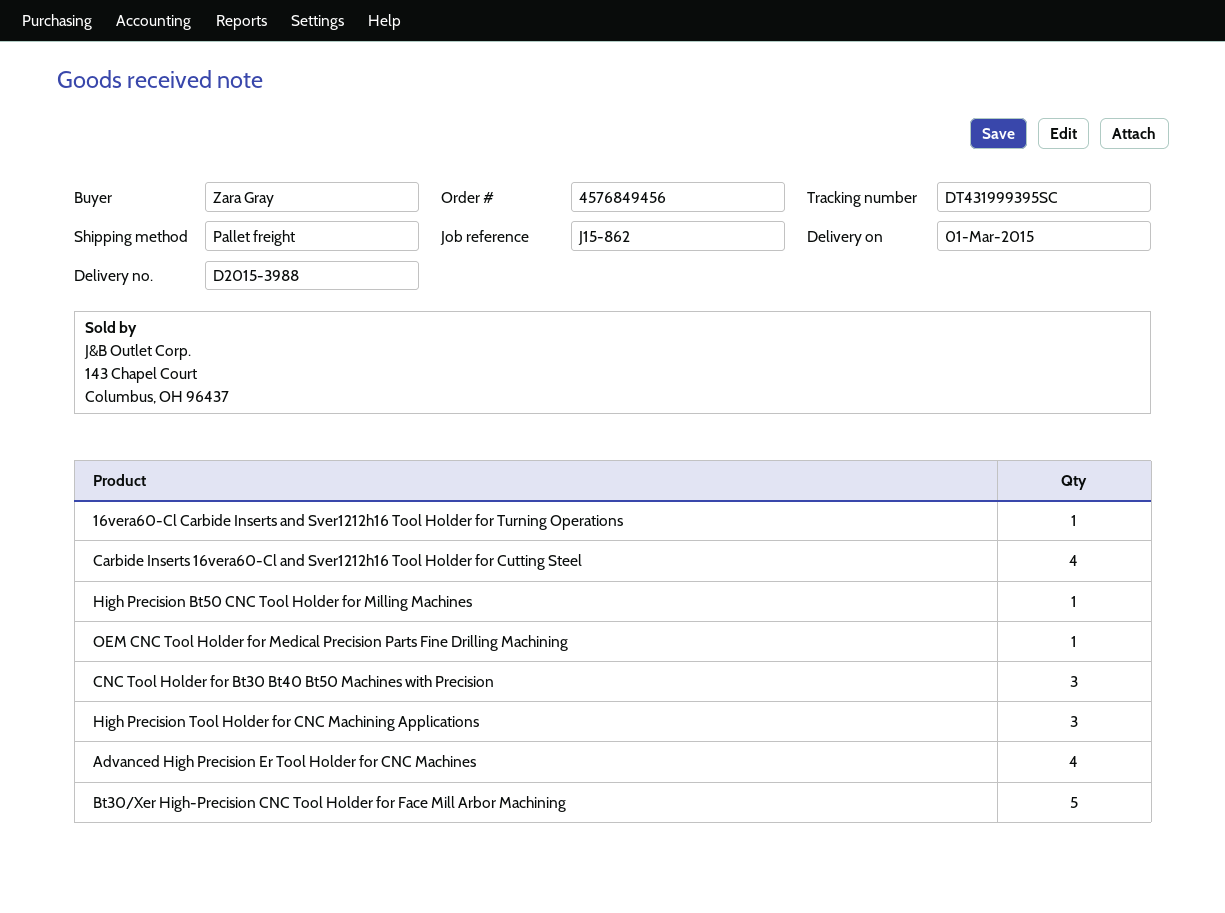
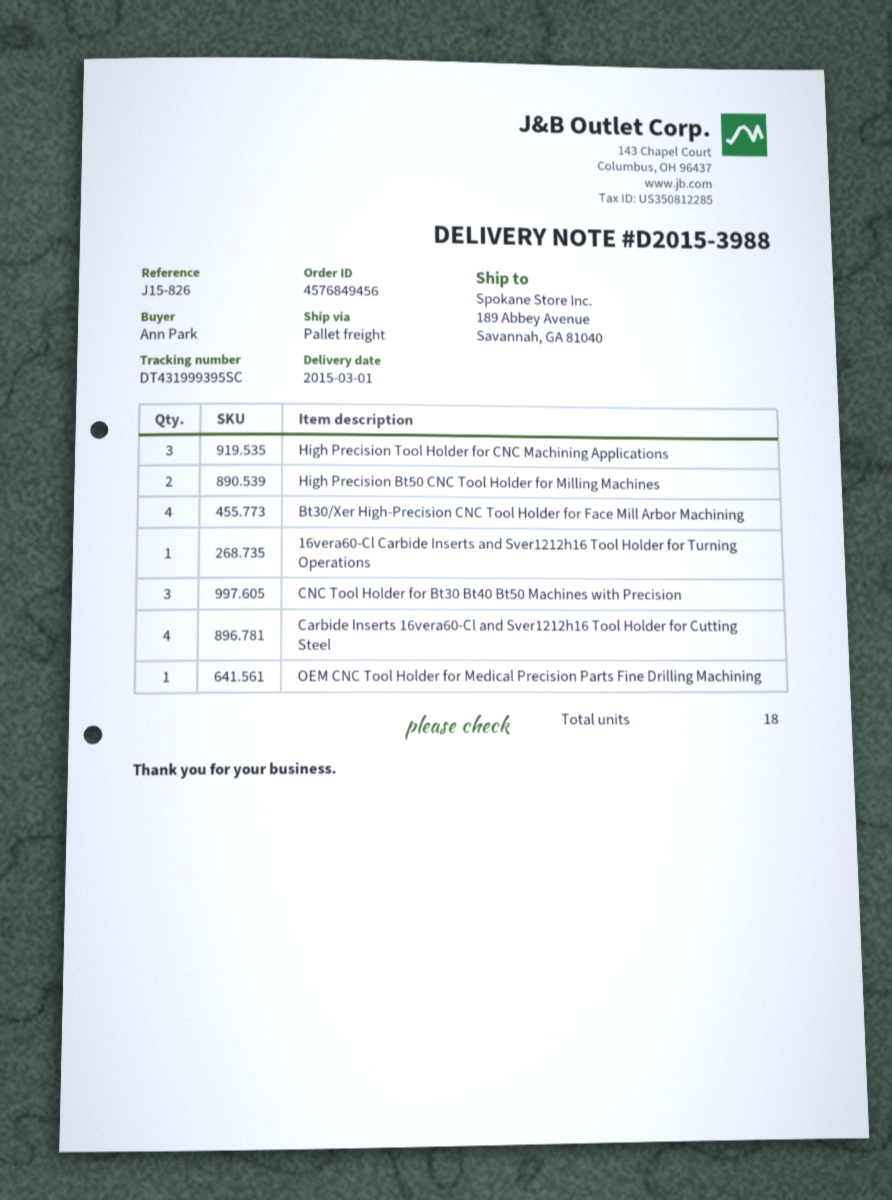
reference: J15-862 -> J15-826
ordered by: Zara Gray -> Ann Park
High Precision Bt50 CNC Tool Holder for Milling Machines: 1 -> 2
Advanced High Precision Er Tool Holder for CNC Machines: 4 -> none
Bt30/Xer High-Precision CNC Tool Holder for Face Mill Arbor Machining: 5 -> 4

